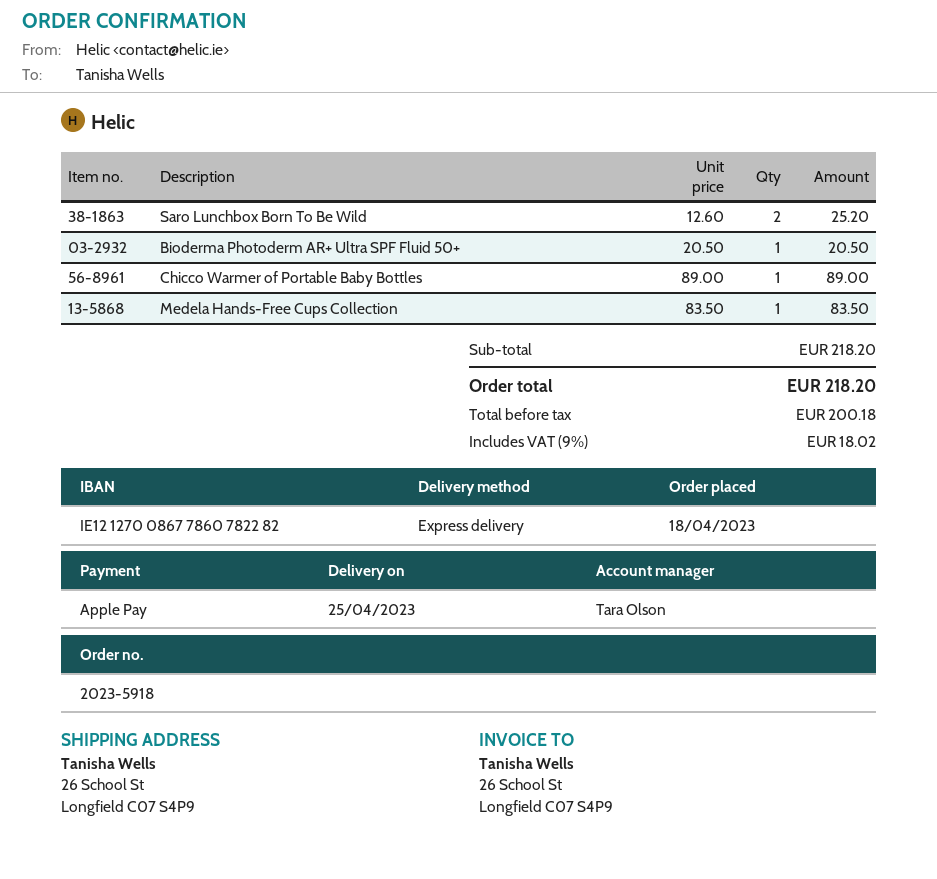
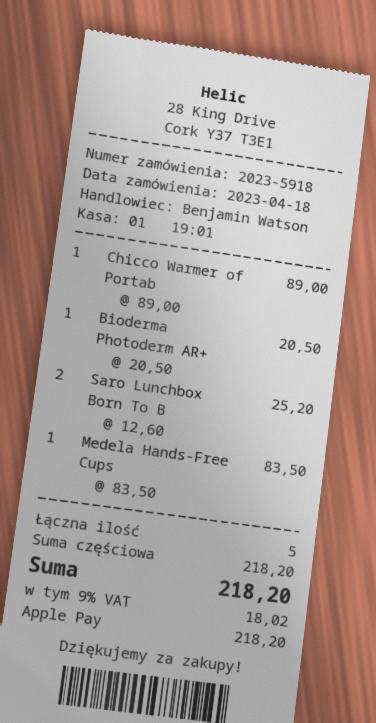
sales rep: Tara Olson -> Benjamin Watson

